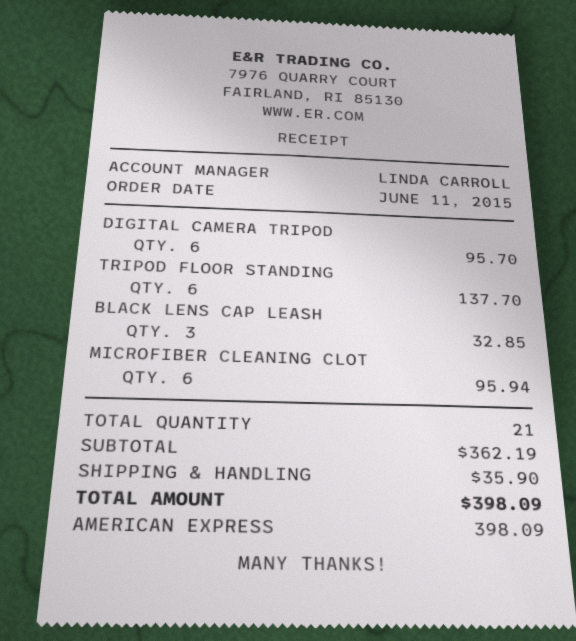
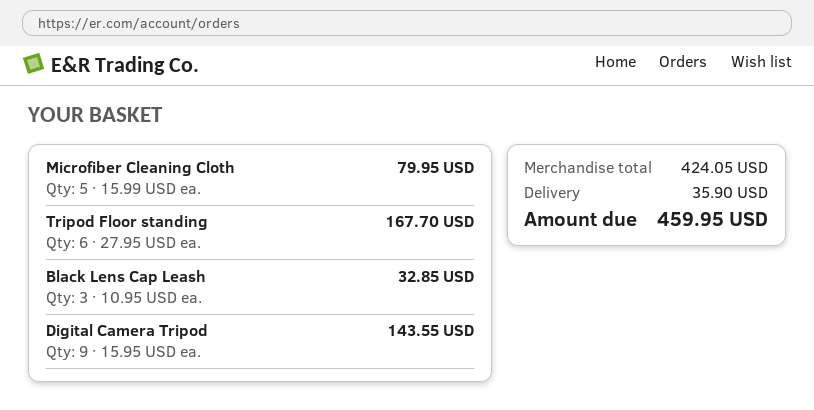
DIGITAL CAMERA TRIPOD: 6 for 95.70 -> 9 for 143.55
TRIPOD FLOOR STANDING: 6 for 137.70 -> 6 for 167.70
MICROFIBER CLEANING CLOT: 6 for 95.94 -> 5 for 79.95
subtotal: 362.19 -> 424.05
total: 398.09 -> 459.95

